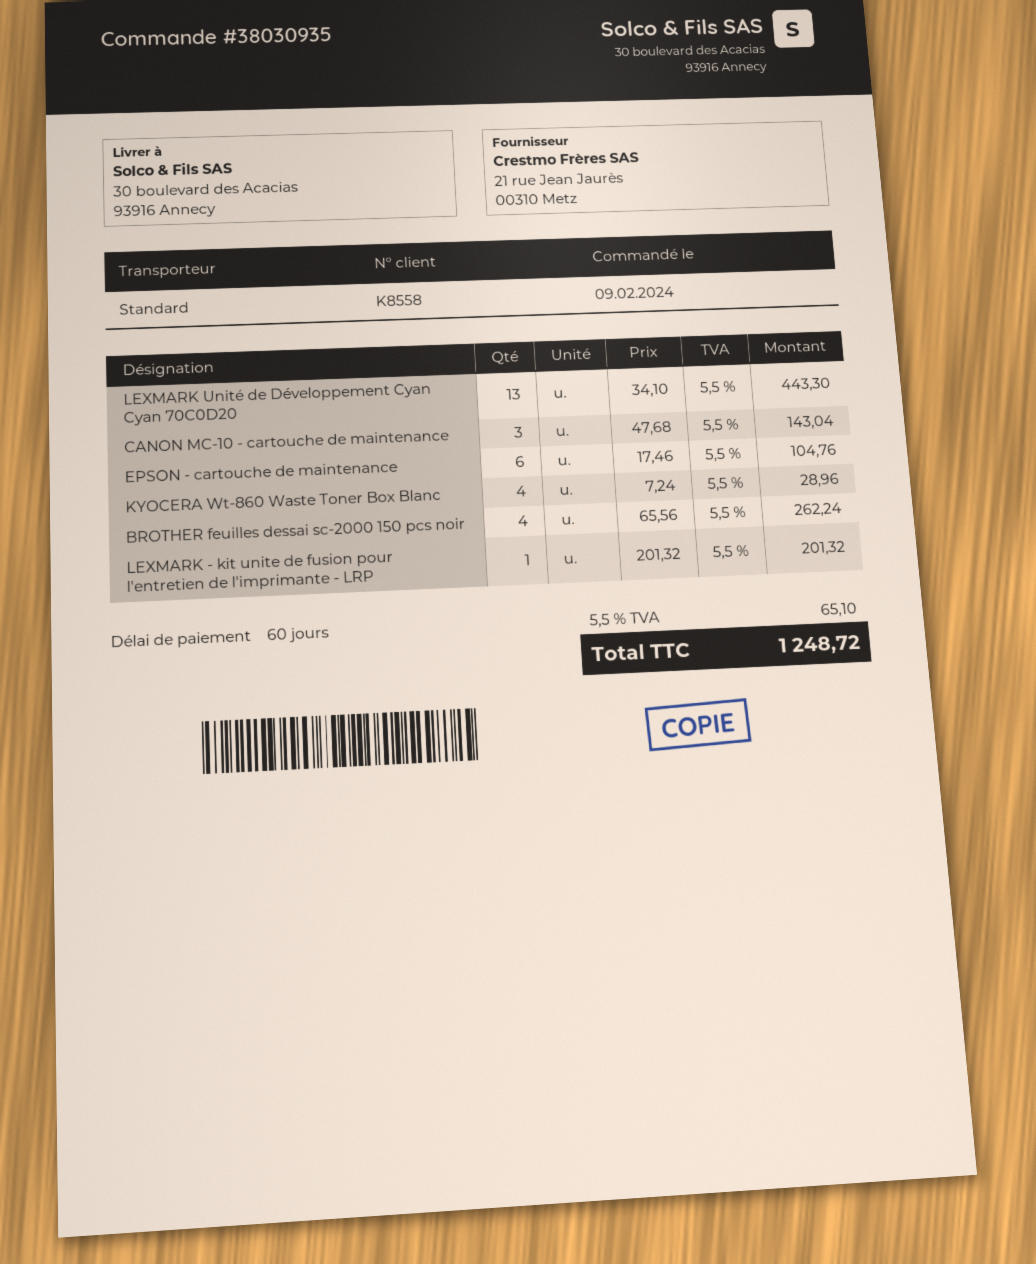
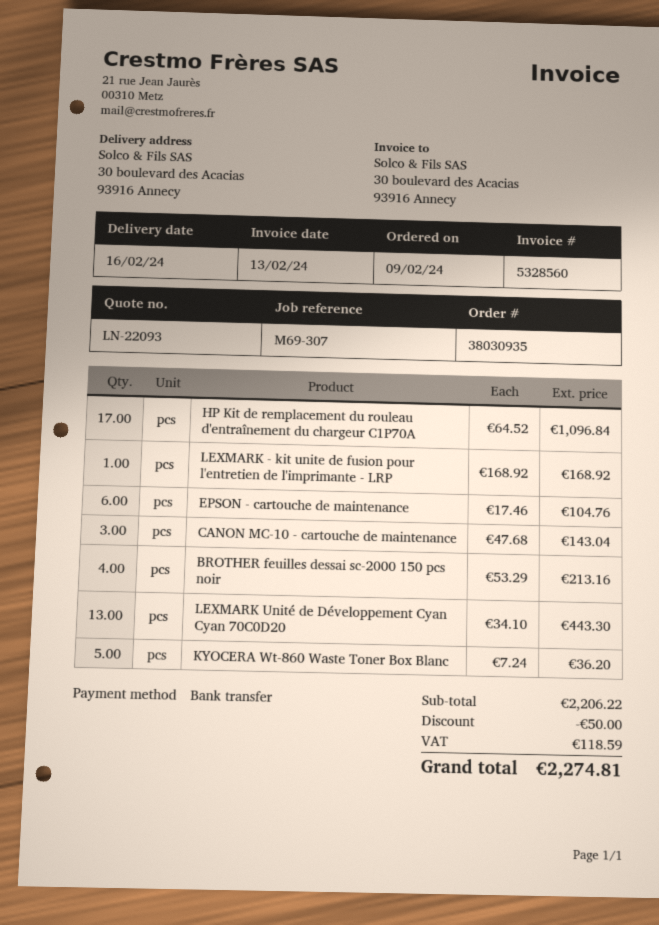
KYOCERA Wt-860 Waste Toner Box Blanc: 4 x 7.24 = 28.96 -> 5 x 7.24 = 36.20
BROTHER feuilles dessai sc-2000 150 pcs noir: 4 x 65.56 = 262.24 -> 4 x 53.29 = 213.16
LEXMARK - kit unite de fusion pour l'entretien de l'imprimante - LRP: 1 x 201.32 = 201.32 -> 1 x 168.92 = 168.92
HP Kit de remplacement du rouleau d'entraînement du chargeur C1P70A: none -> 17 x 64.52 = 1096.84
discount: none -> 50.00
tax: 65.10 -> 118.59
total: 1248.72 -> 2274.81

